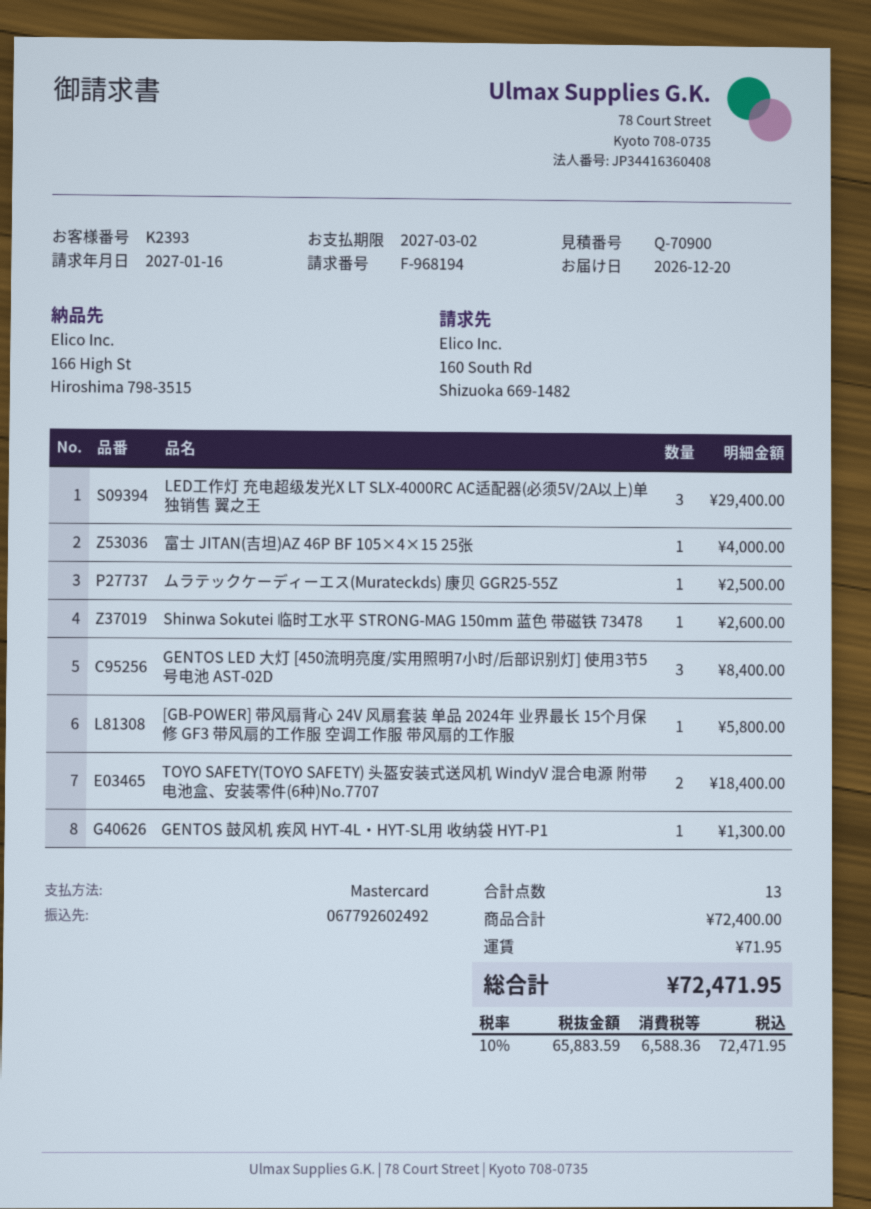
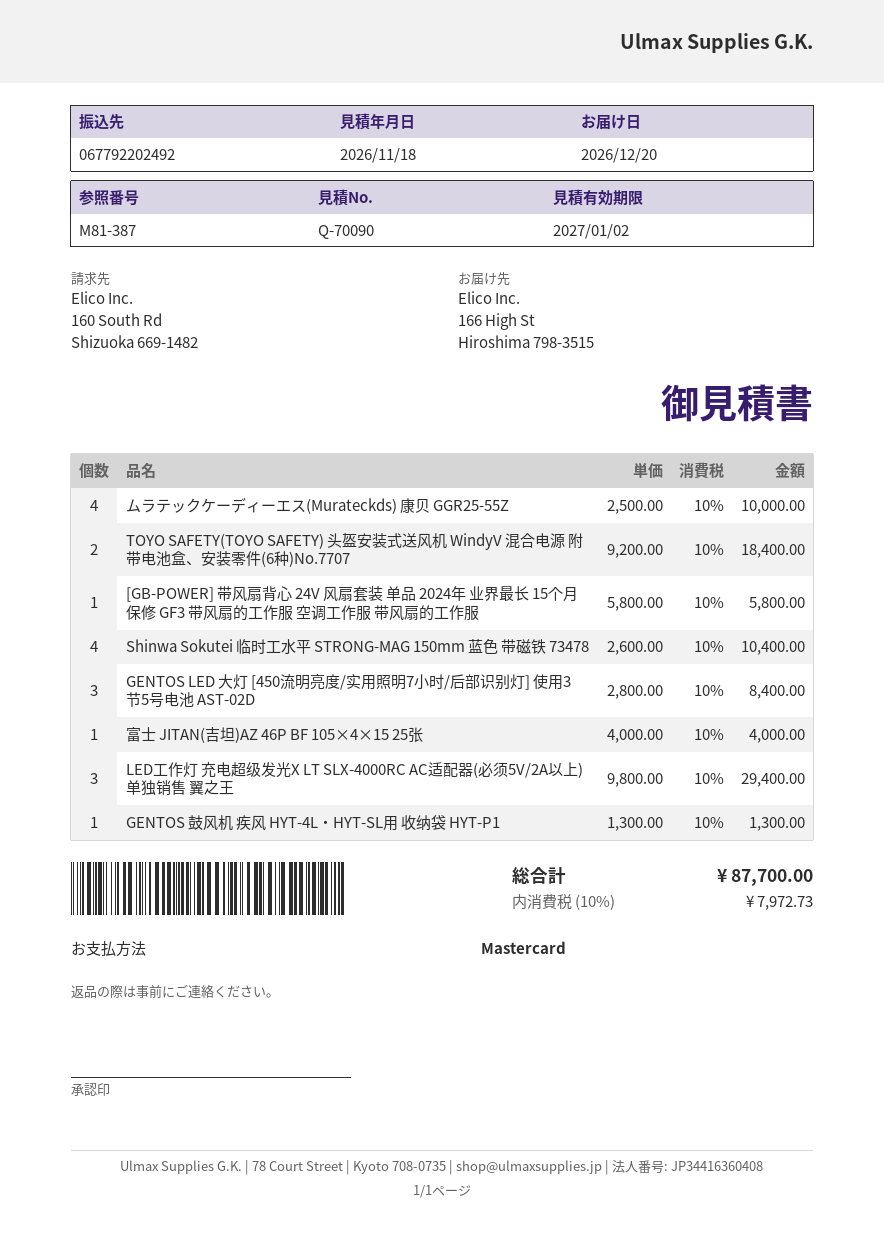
quote number: Q-70900 -> Q-70090
bank account: 067792602492 -> 067792202492
ムラテックケーディーエス(Murateckds) 康贝 GGR25-55Z: 1 for 2500.00 -> 4 for 10000.00
Shinwa Sokutei 临时工水平 STRONG-MAG 150mm 蓝色 带磁铁 73478: 1 for 2600.00 -> 4 for 10400.00
shipping: 71.95 -> none
tax: 10% = 6588.36 -> 10% = 7972.73
total: 72471.95 -> 87700.00

